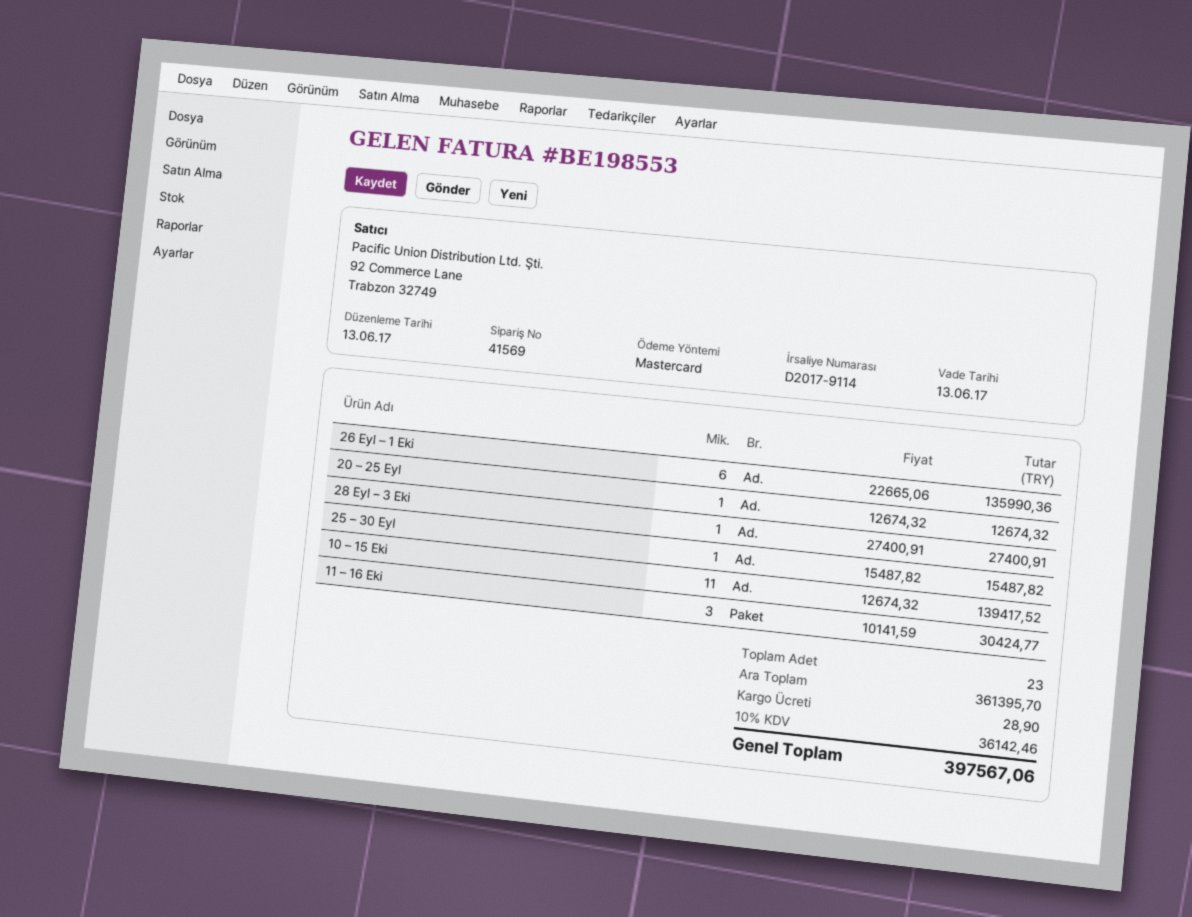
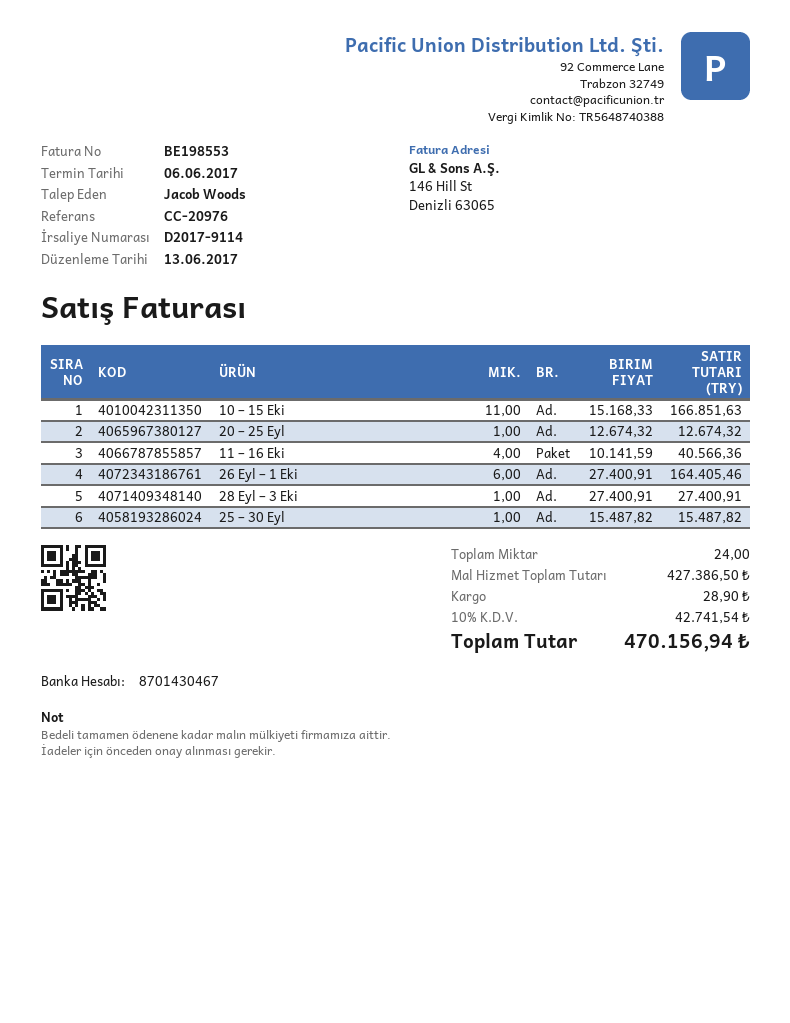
26 Eyl – 1 Eki: 6 x 22665.06 = 135990.36 -> 6 x 27400.91 = 164405.46
10 – 15 Eki: 11 x 12674.32 = 139417.52 -> 11 x 15168.33 = 166851.63
11 – 16 Eki: 3 x 10141.59 = 30424.77 -> 4 x 10141.59 = 40566.36
total quantity: 23 -> 24
subtotal: 361395.70 -> 427386.50
tax: 10% = 36142.46 -> 10% = 42741.54
total: 397567.06 -> 470156.94

